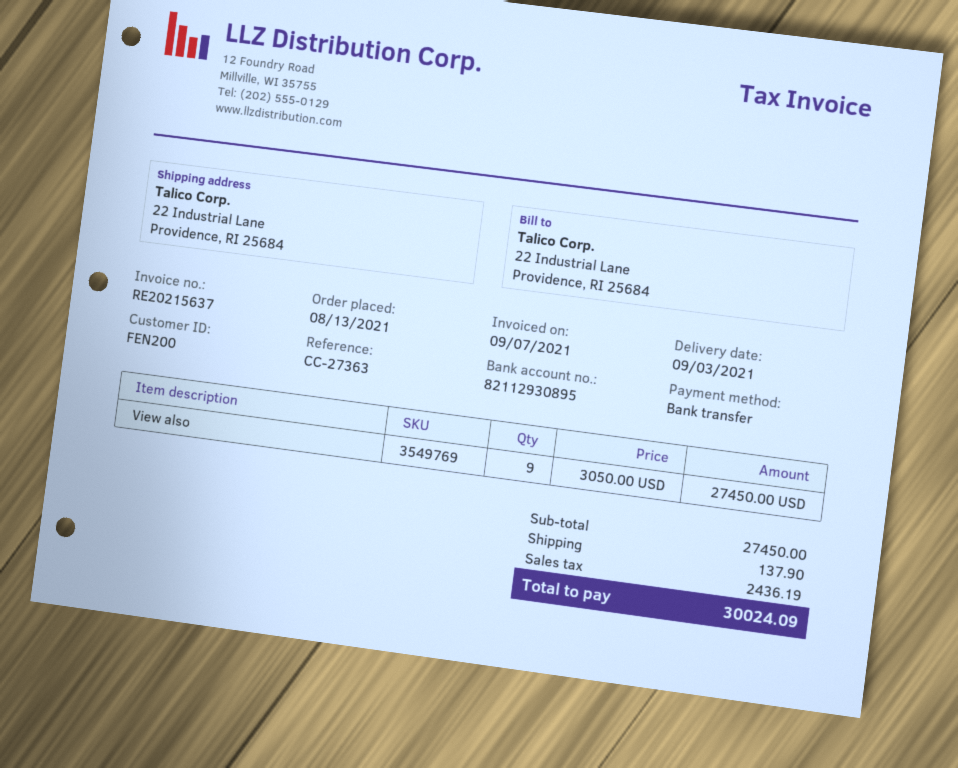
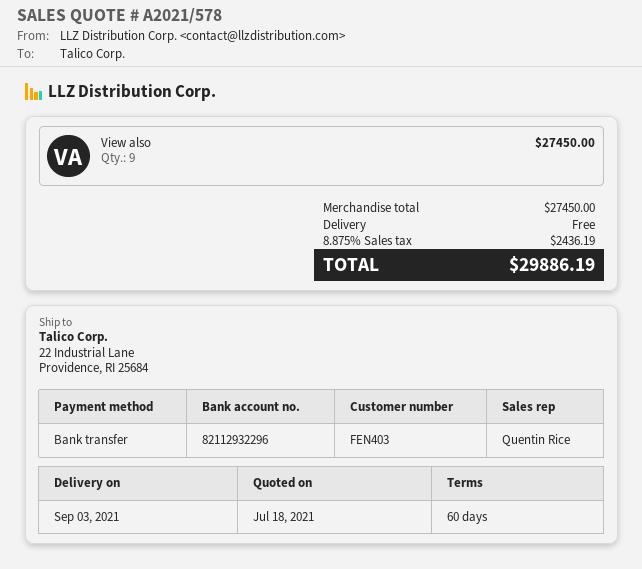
customer number: FEN200 -> FEN403
bank account: 82112930895 -> 82112932296
shipping: 137.90 -> 0.00
total: 30024.09 -> 29886.19

